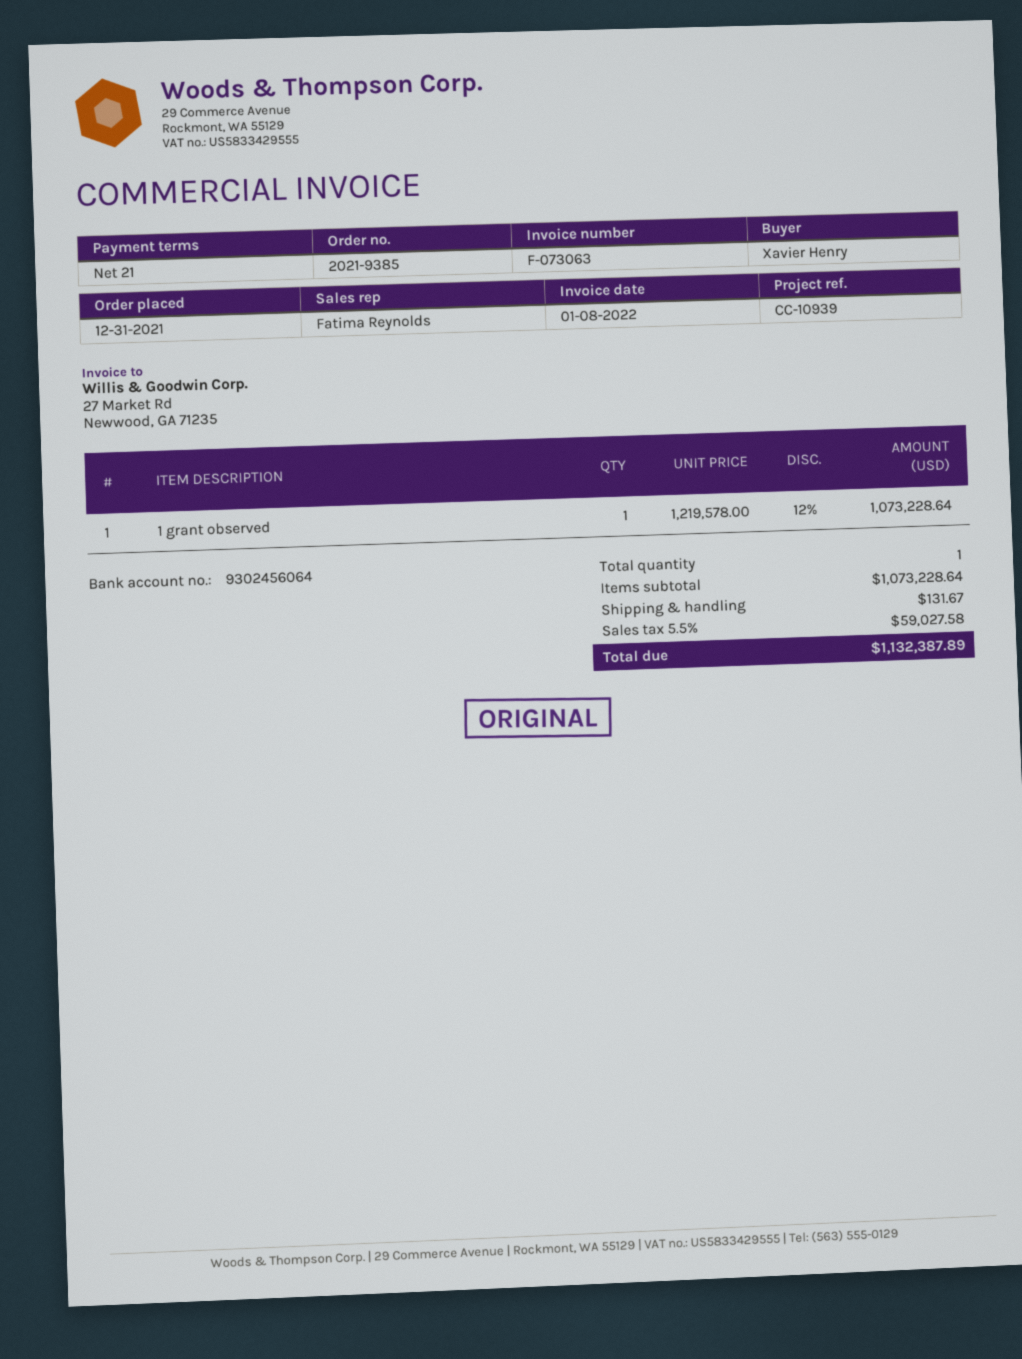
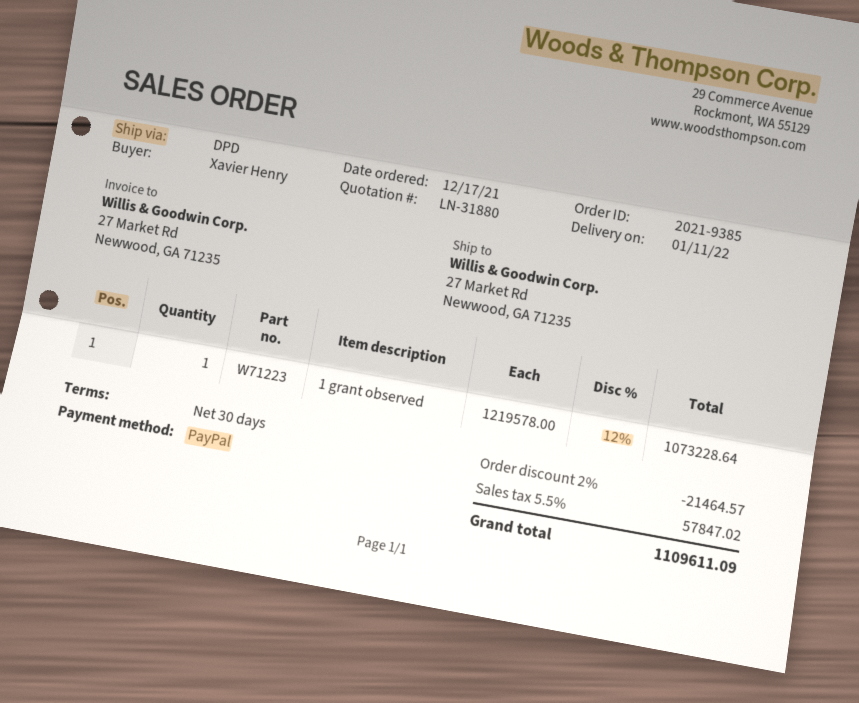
order date: 2021-12-31 -> 2021-12-17
payment terms: 21 days -> 30 days
discount: none -> 2% = 21464.57
shipping: 131.67 -> none
tax: 5.5% = 59027.58 -> 5.5% = 57847.02
total: 1132387.89 -> 1109611.09

